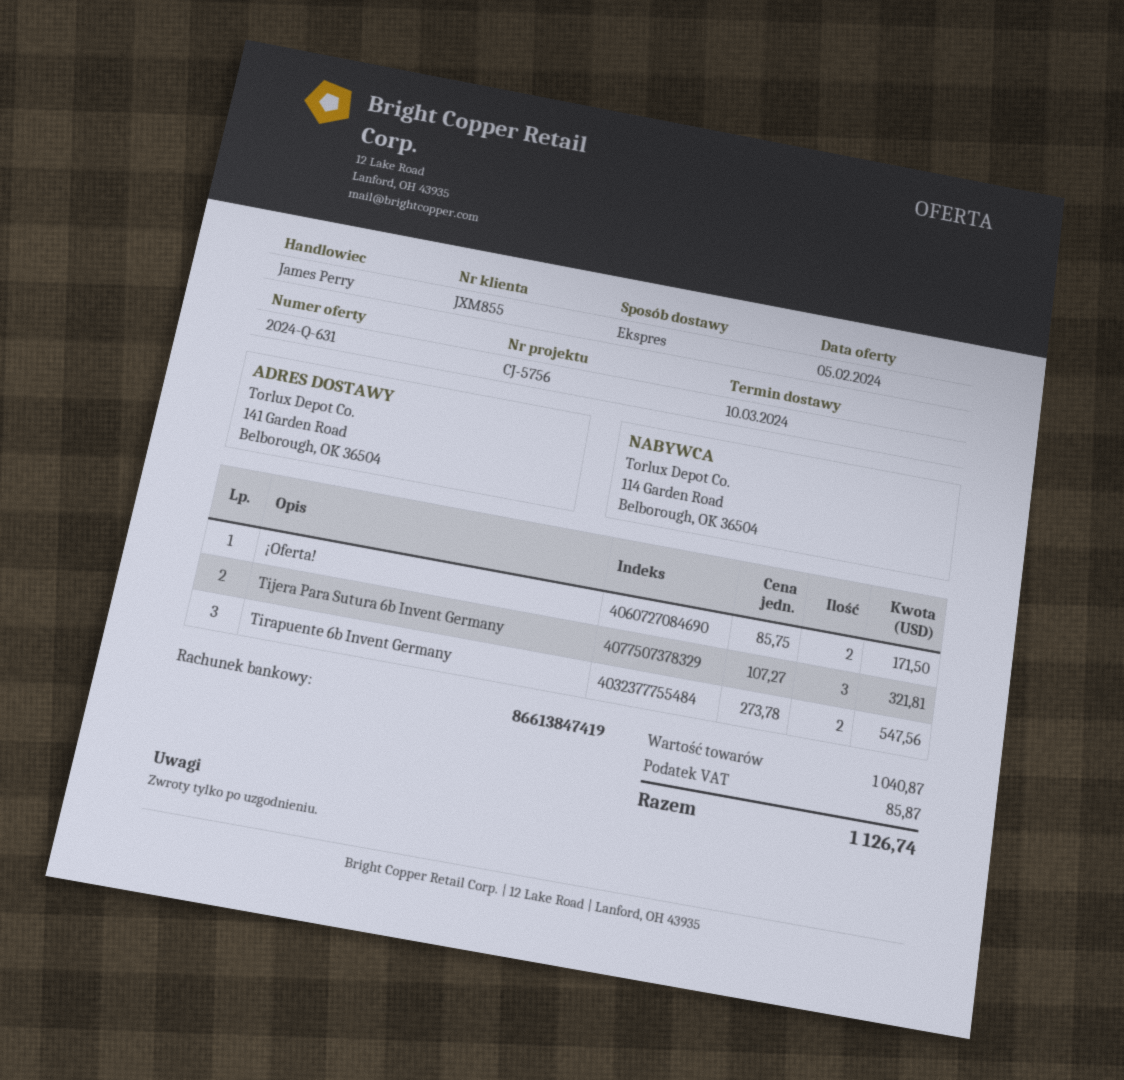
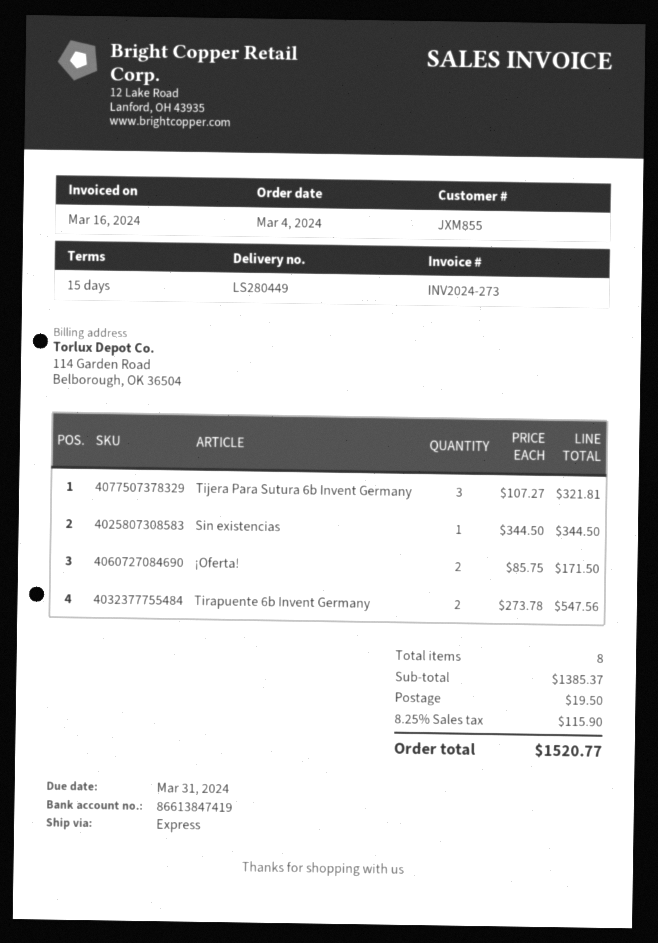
Sin existencias: none -> 1 x 344.50 = 344.50
subtotal: 1040.87 -> 1385.37
shipping: none -> 19.50
tax: 85.87 -> 115.90
total: 1126.74 -> 1520.77

